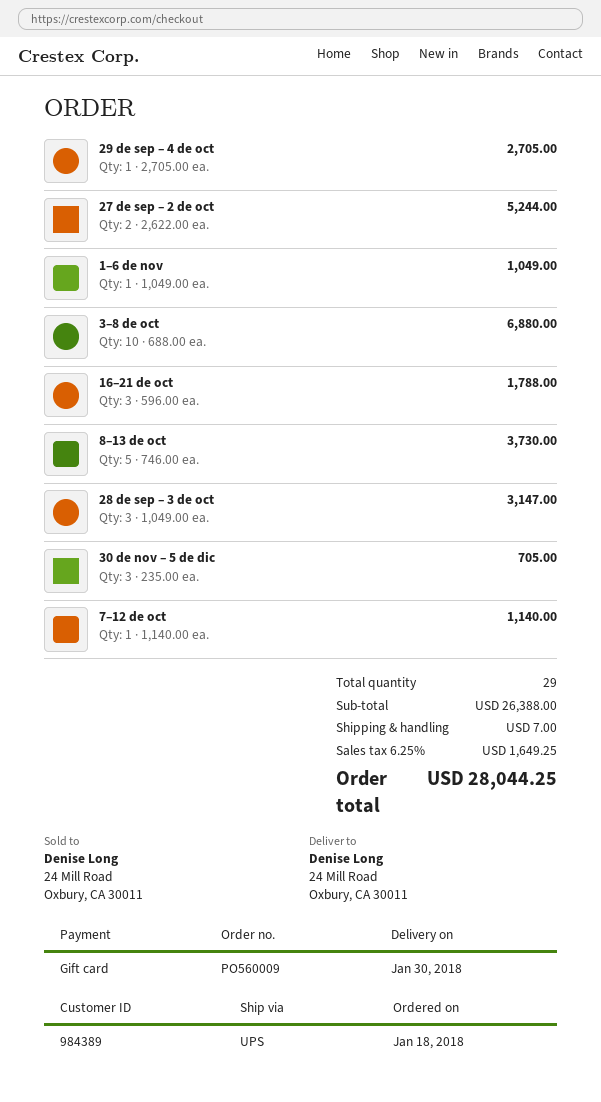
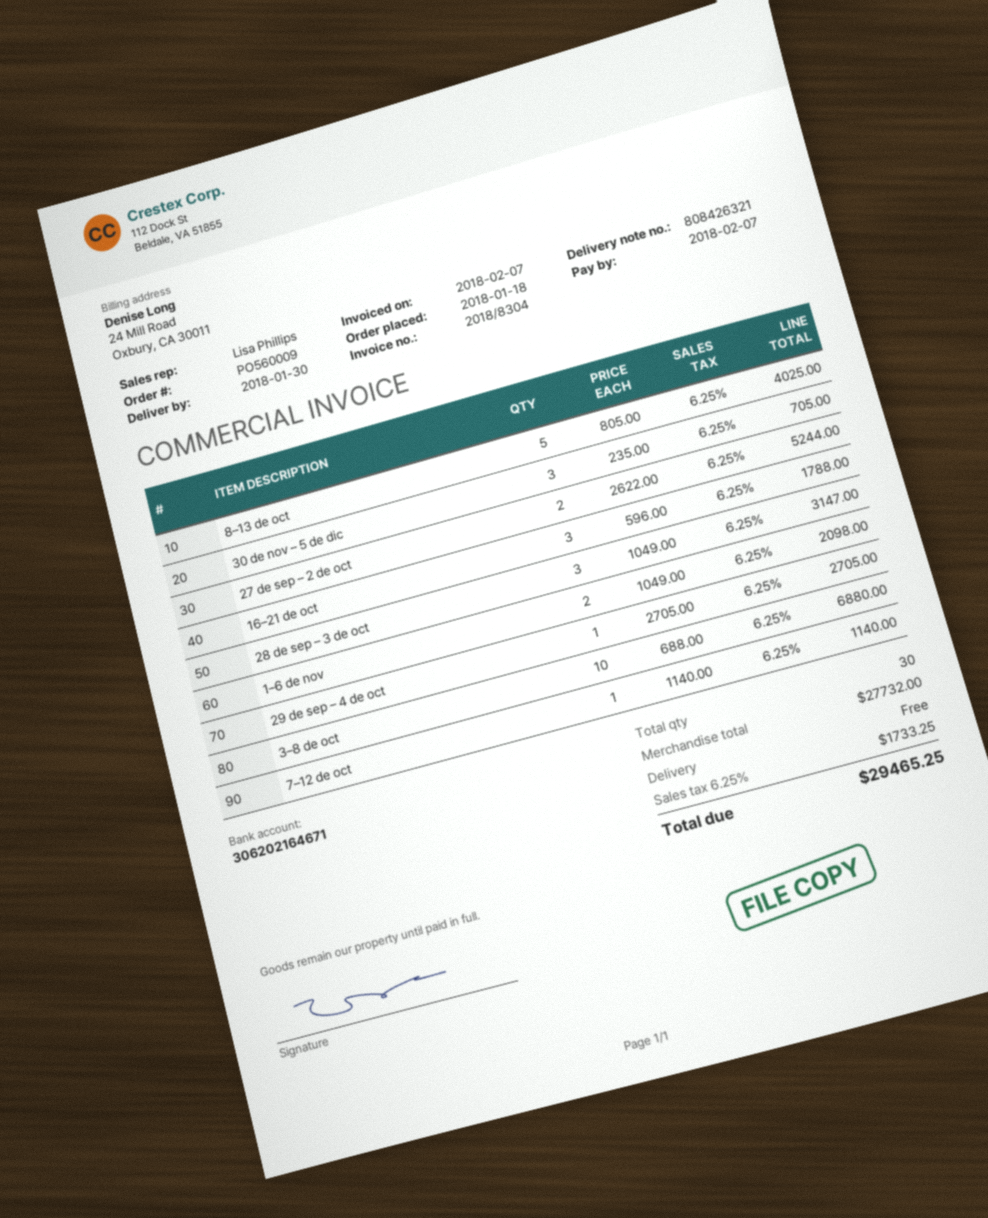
1–6 de nov: 1 x 1049.00 = 1049.00 -> 2 x 1049.00 = 2098.00
8–13 de oct: 5 x 746.00 = 3730.00 -> 5 x 805.00 = 4025.00
total quantity: 29 -> 30
subtotal: 26388.00 -> 27732.00
shipping: 7.00 -> 0.00
tax: 6.25% = 1649.25 -> 6.25% = 1733.25
total: 28044.25 -> 29465.25

